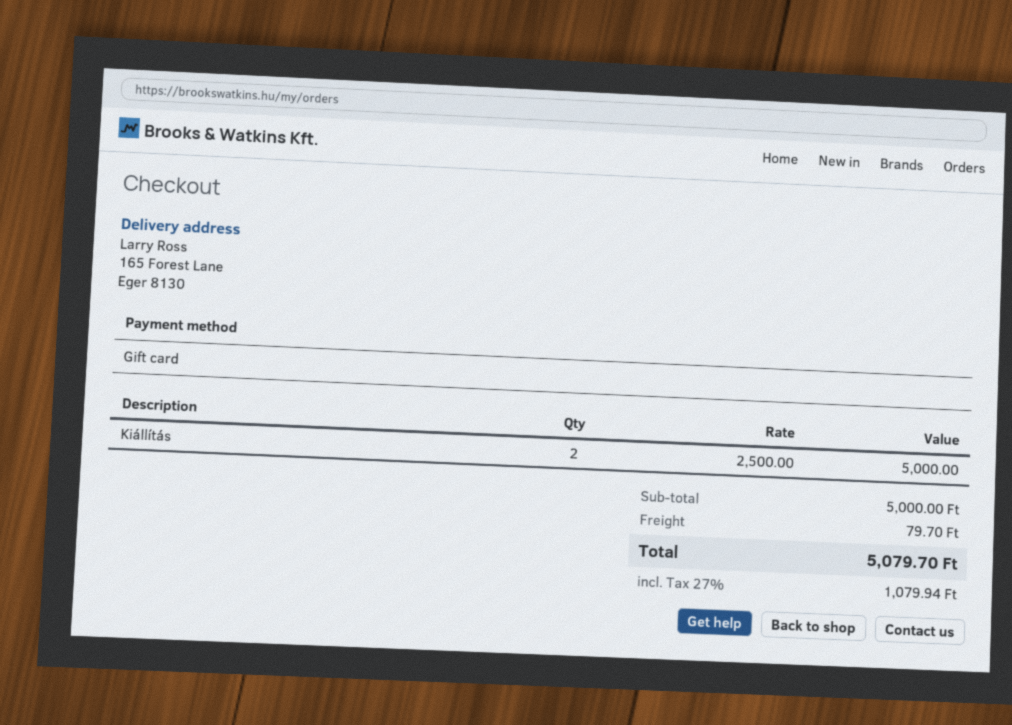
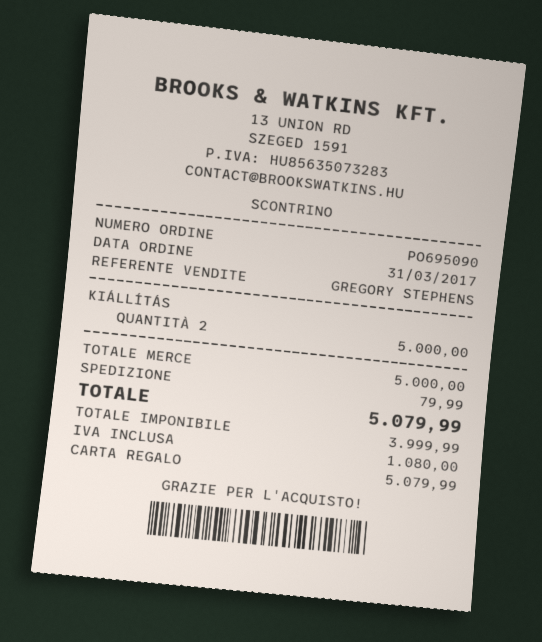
shipping: 79.70 -> 79.99
tax: 1079.94 -> 1080.00
total: 5079.70 -> 5079.99

